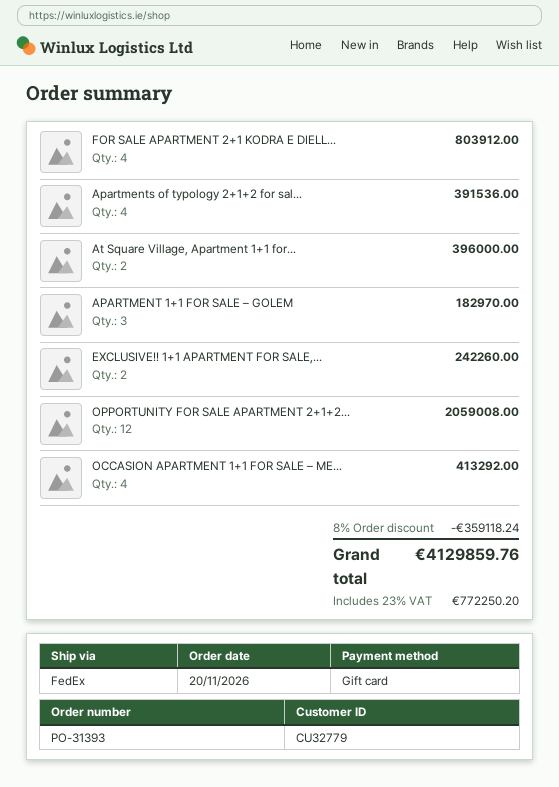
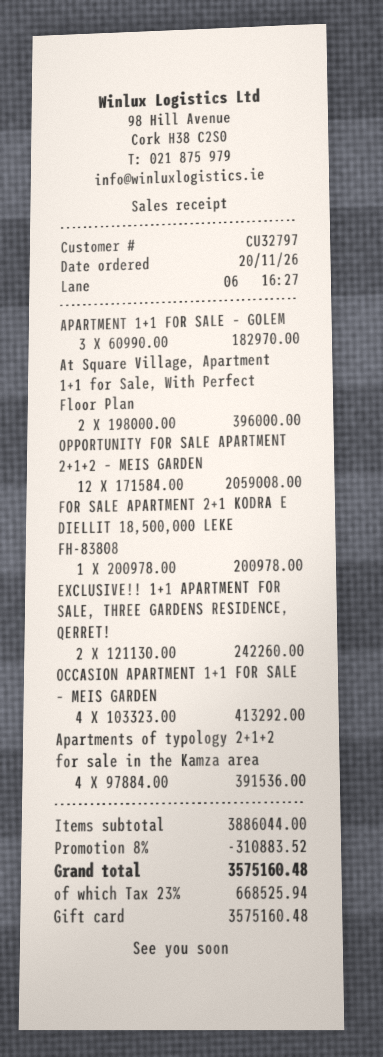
customer number: CU32779 -> CU32797
FOR SALE APARTMENT 2+1 KODRA E DIELL...: 4 for 803912.00 -> 1 for 200978.00
discount: 8% = 359118.24 -> 8% = 310883.52
tax: 23% = 772250.20 -> 23% = 668525.94
total: 4129859.76 -> 3575160.48

